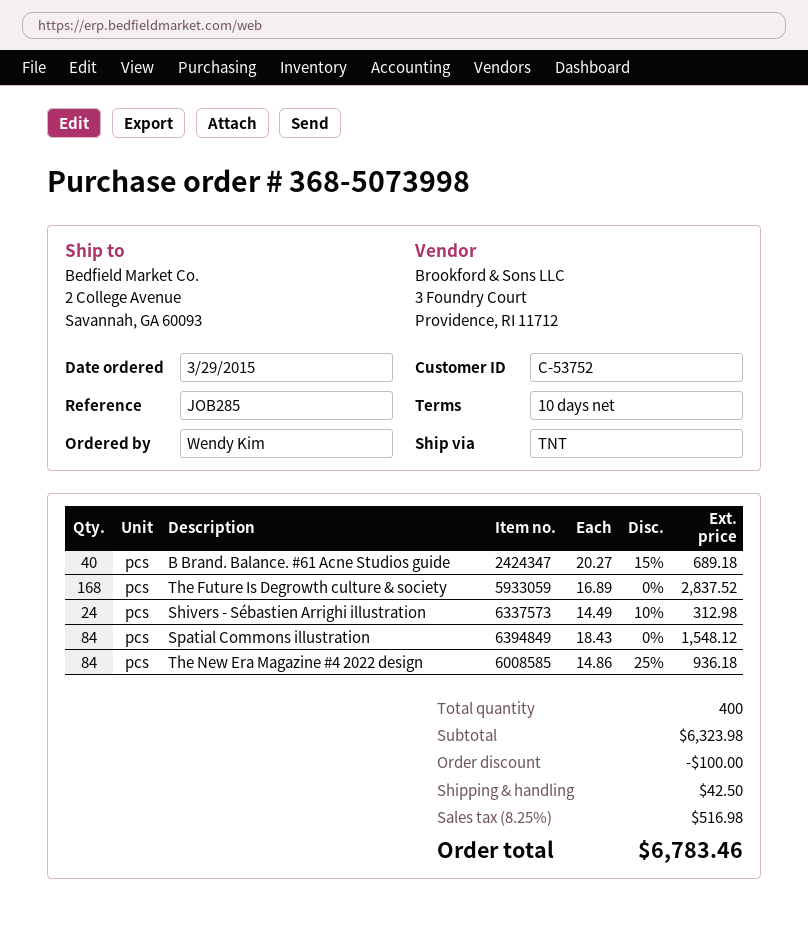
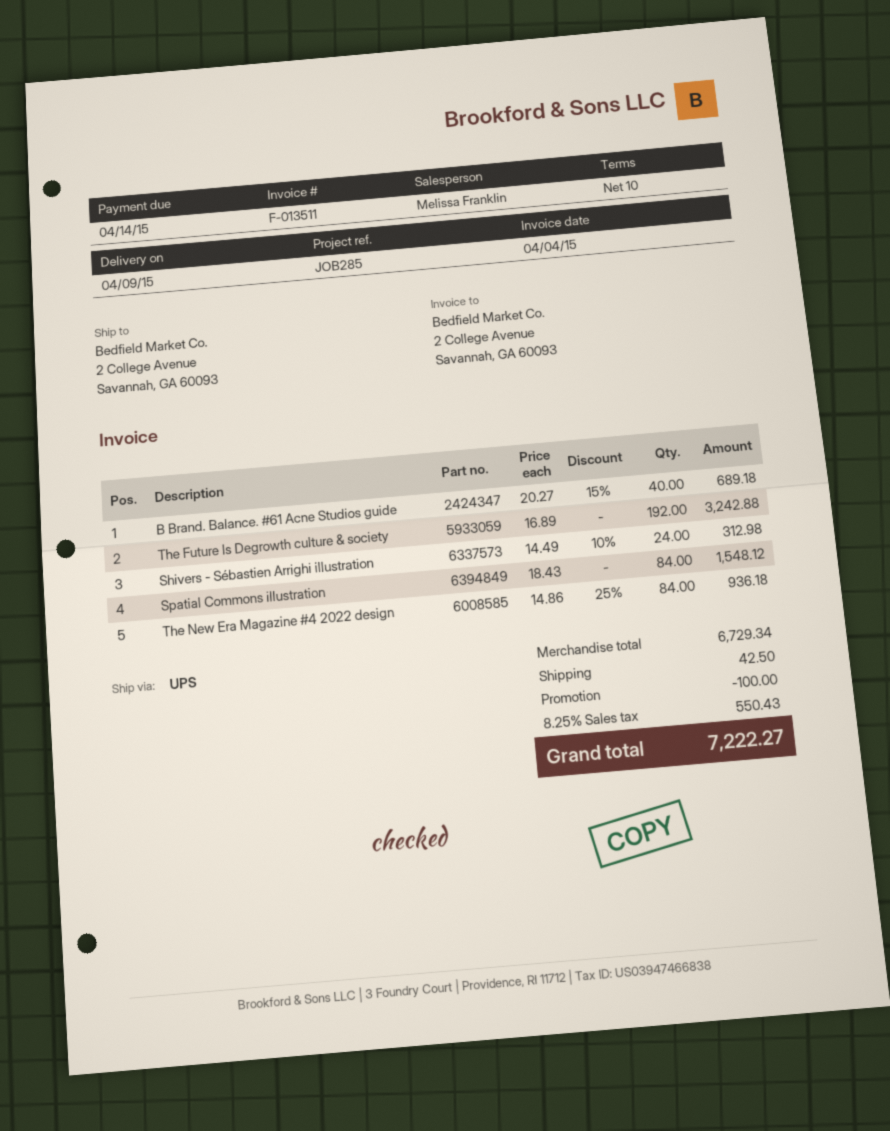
shipping method: TNT -> UPS
The Future Is Degrowth culture & society: 168 x 16.89 = 2837.52 -> 192 x 16.89 = 3242.88
subtotal: 6323.98 -> 6729.34
tax: 8.25% = 516.98 -> 8.25% = 550.43
total: 6783.46 -> 7222.27

